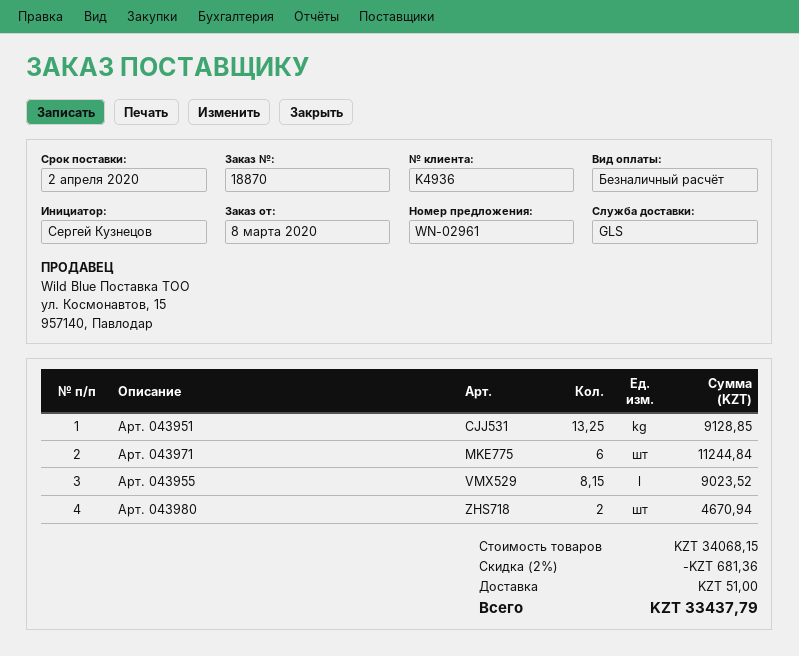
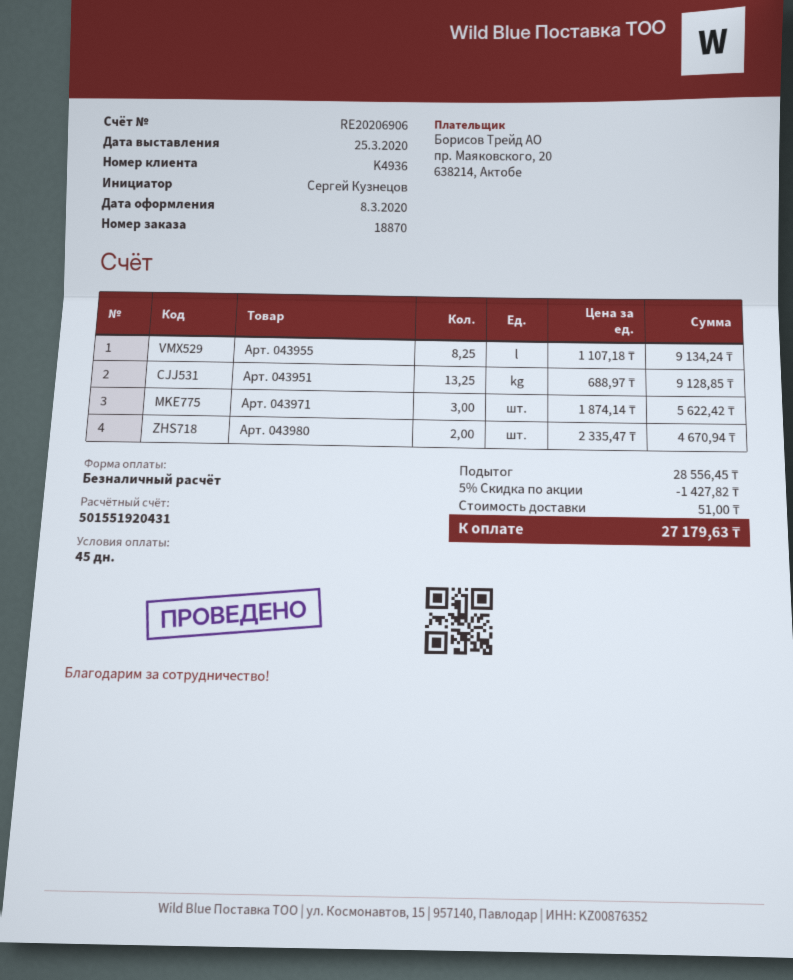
Арт. 043971: 6 for 11244.84 -> 3 for 5622.42
Арт. 043955: 8.15 for 9023.52 -> 8.25 for 9134.24
subtotal: 34068.15 -> 28556.45
discount: 2% = 681.36 -> 5% = 1427.82
total: 33437.79 -> 27179.63

